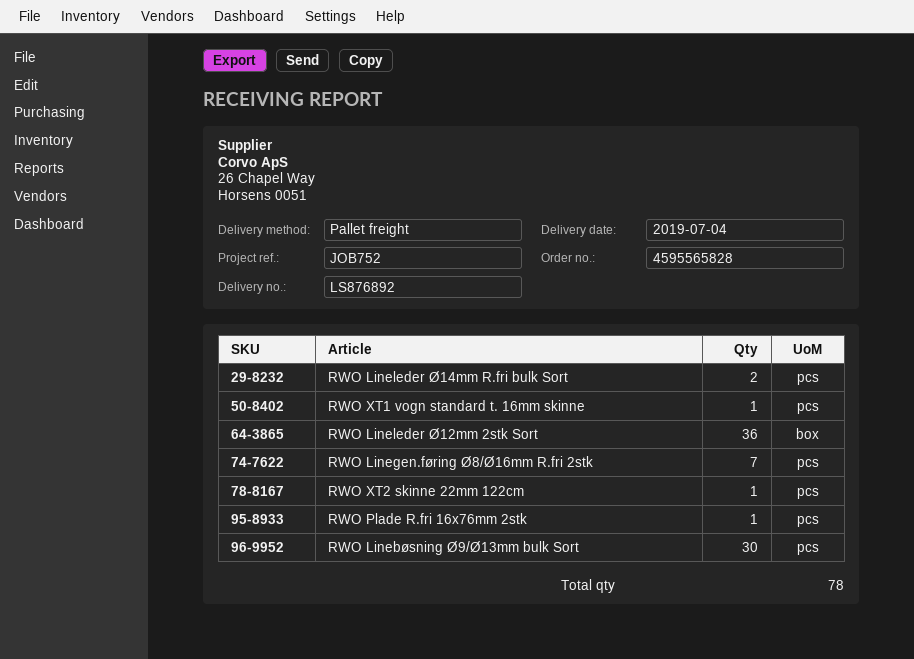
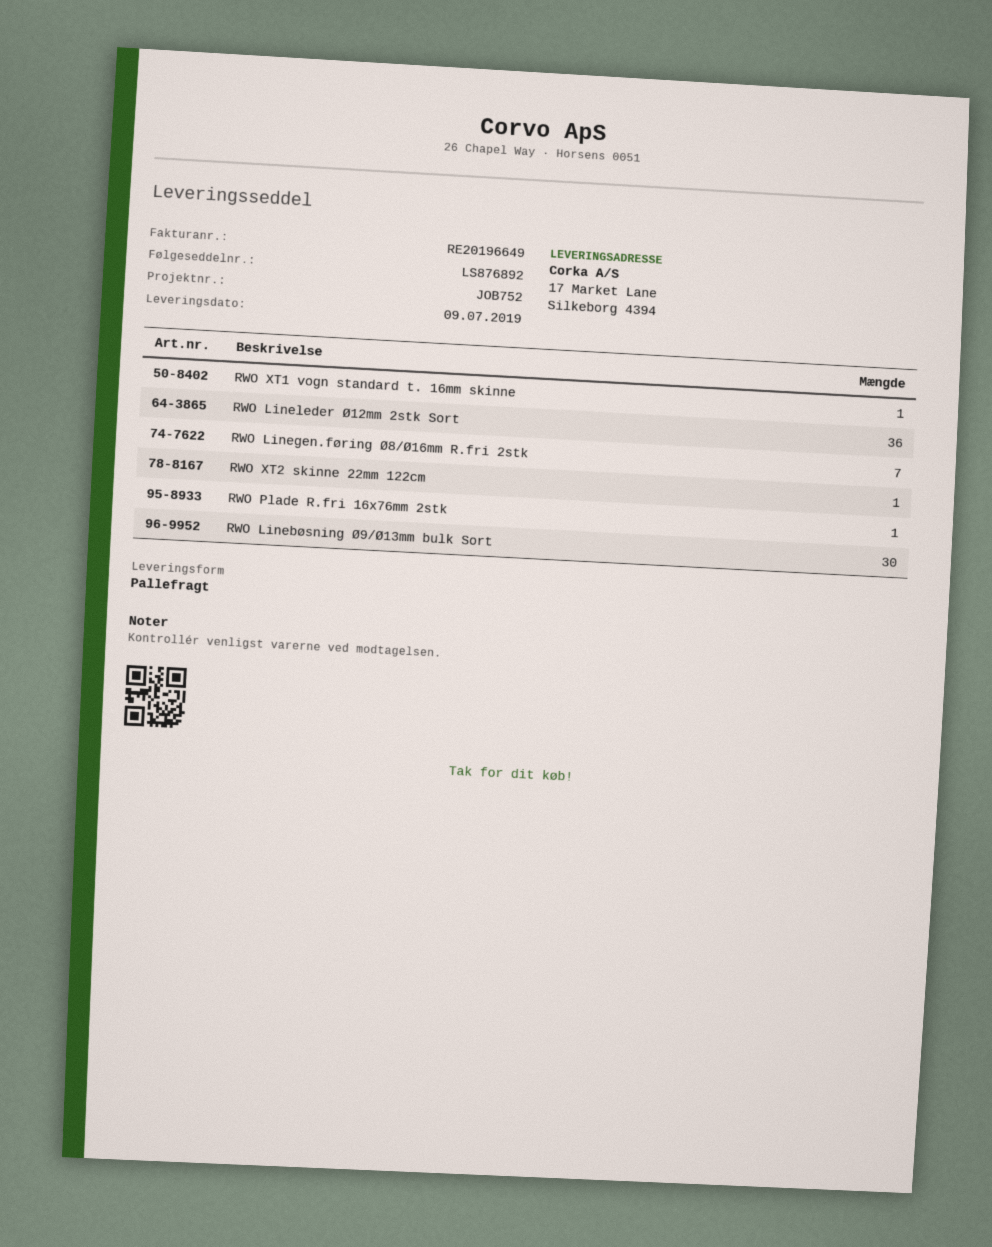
delivery date: 2019-07-04 -> 2019-07-09
RWO Lineleder Ø14mm R.fri bulk Sort: 2 -> none

